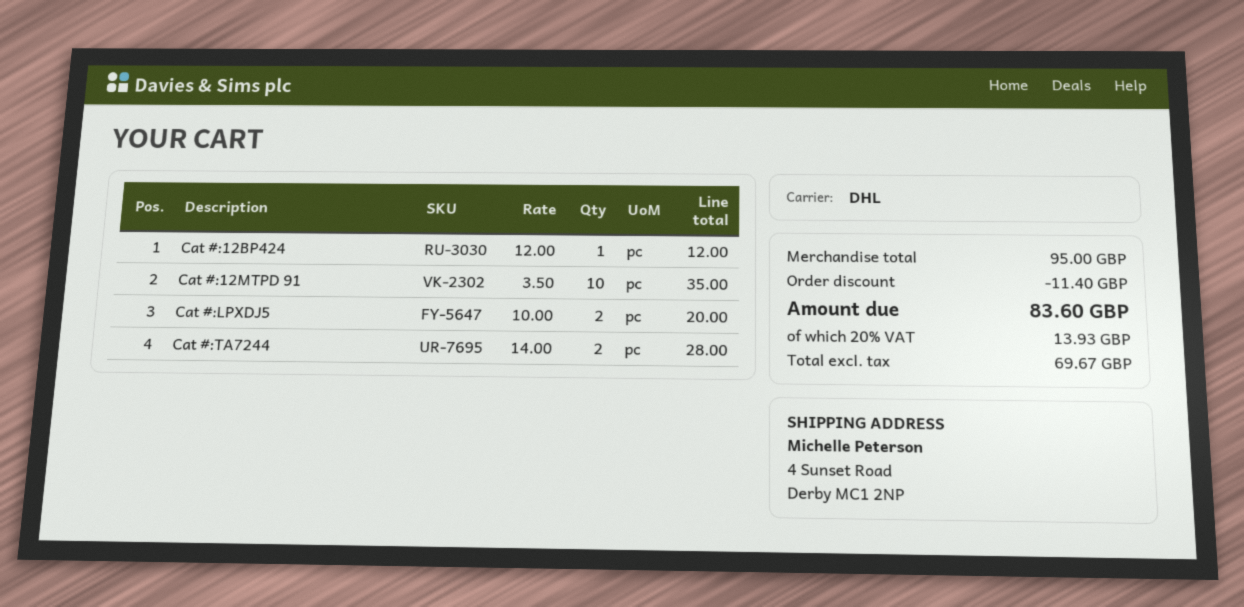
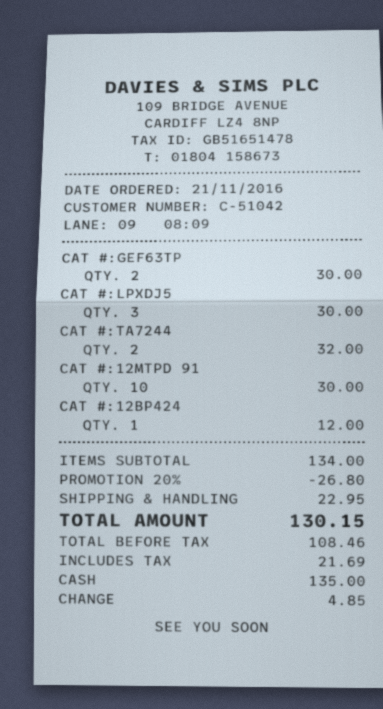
Cat #:12MTPD 91: 10 for 35.00 -> 10 for 30.00
Cat #:LPXDJ5: 2 for 20.00 -> 3 for 30.00
Cat #:TA7244: 2 for 28.00 -> 2 for 32.00
CAT #:GEF63TP: none -> 2 for 30.00
subtotal: 95.00 -> 134.00
discount: 11.40 -> 26.80
shipping: none -> 22.95
net: 69.67 -> 108.46
tax: 13.93 -> 21.69
total: 83.60 -> 130.15

